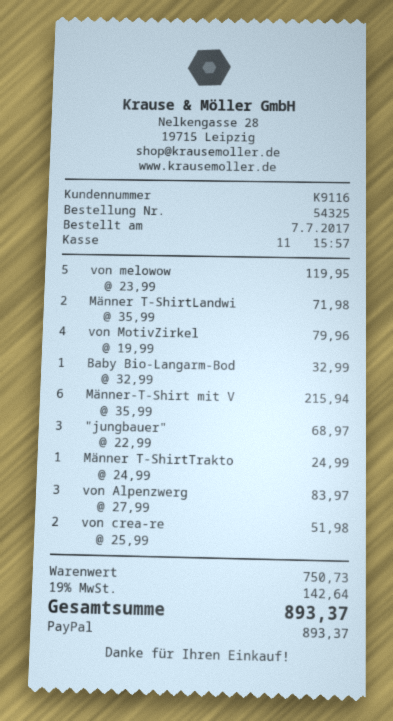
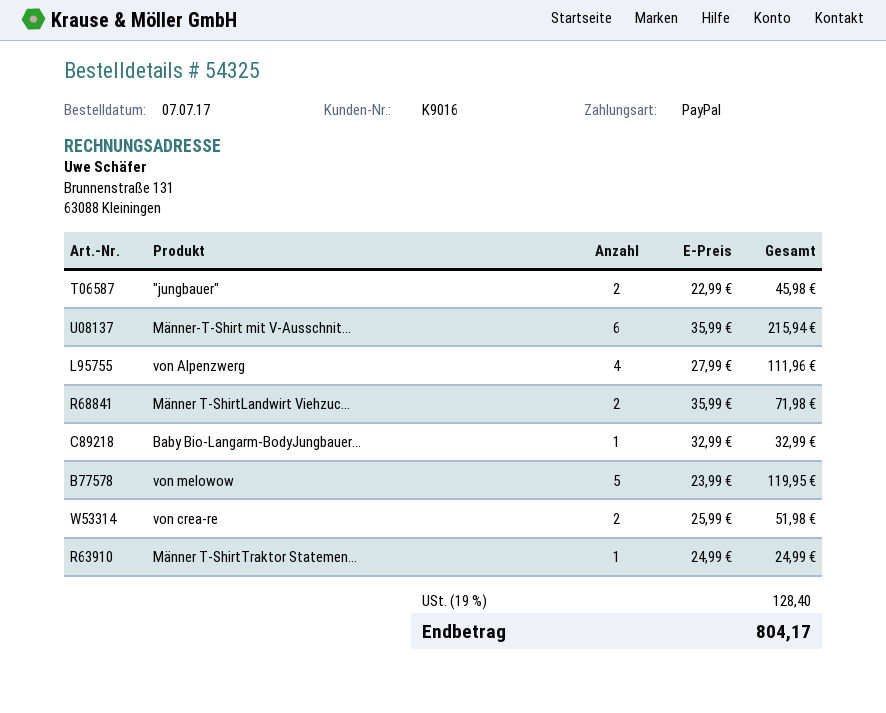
customer number: K9116 -> K9016
von MotivZirkel: 4 x 19.99 = 79.96 -> none
"jungbauer": 3 x 22.99 = 68.97 -> 2 x 22.99 = 45.98
von Alpenzwerg: 3 x 27.99 = 83.97 -> 4 x 27.99 = 111.96
tax: 19% = 142.64 -> 19% = 128.40
total: 893.37 -> 804.17

